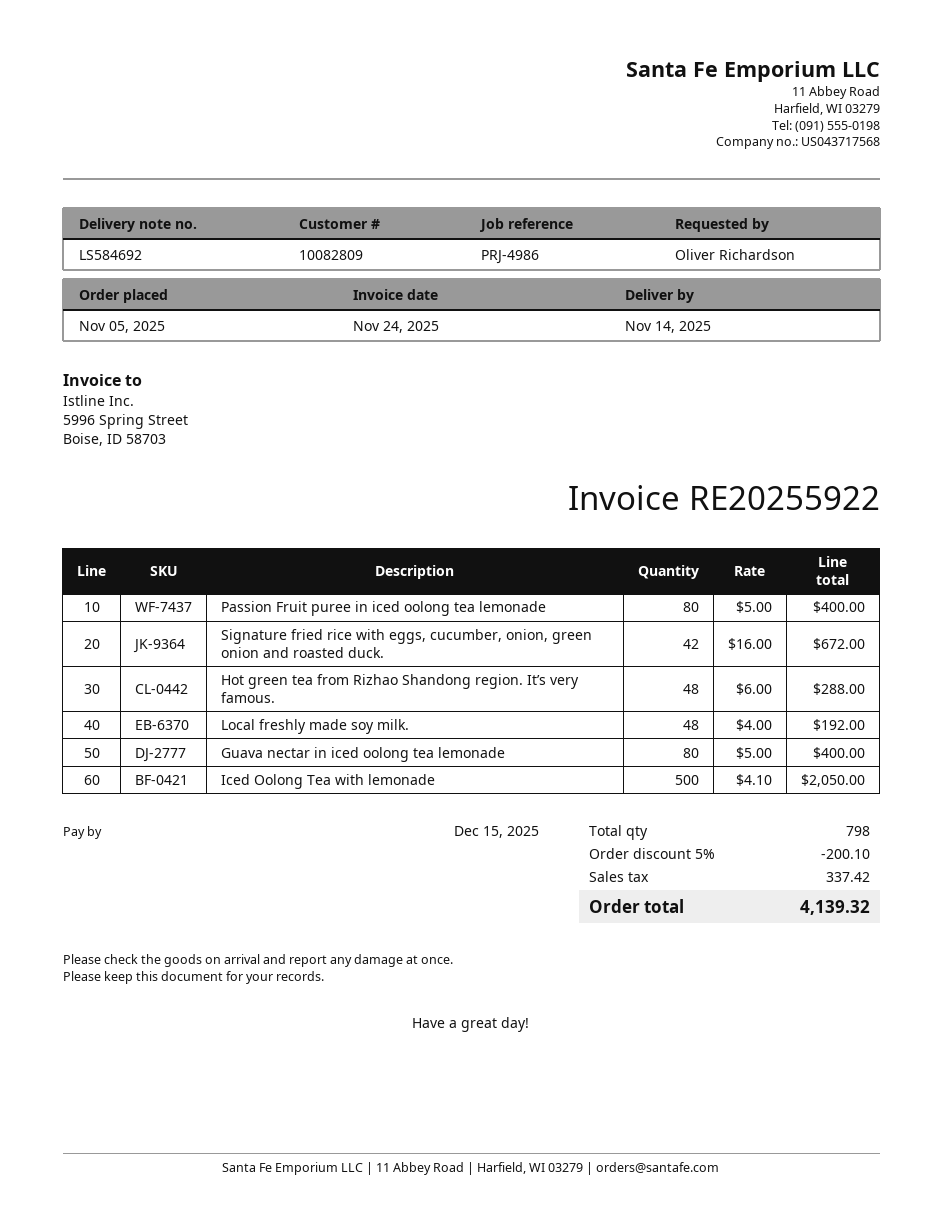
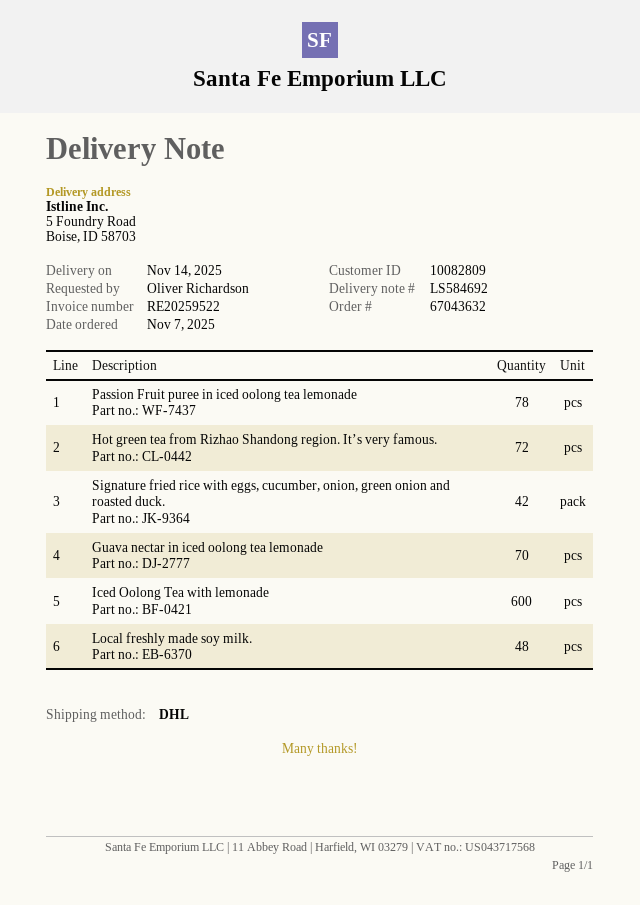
order date: 2025-11-05 -> 2025-11-07
invoice number: RE20255922 -> RE20259522
Passion Fruit puree in iced oolong tea lemonade: 80 -> 78
Hot green tea from Rizhao Shandong region. It’s very famous.: 48 -> 72
Guava nectar in iced oolong tea lemonade: 80 -> 70
Iced Oolong Tea with lemonade: 500 -> 600

